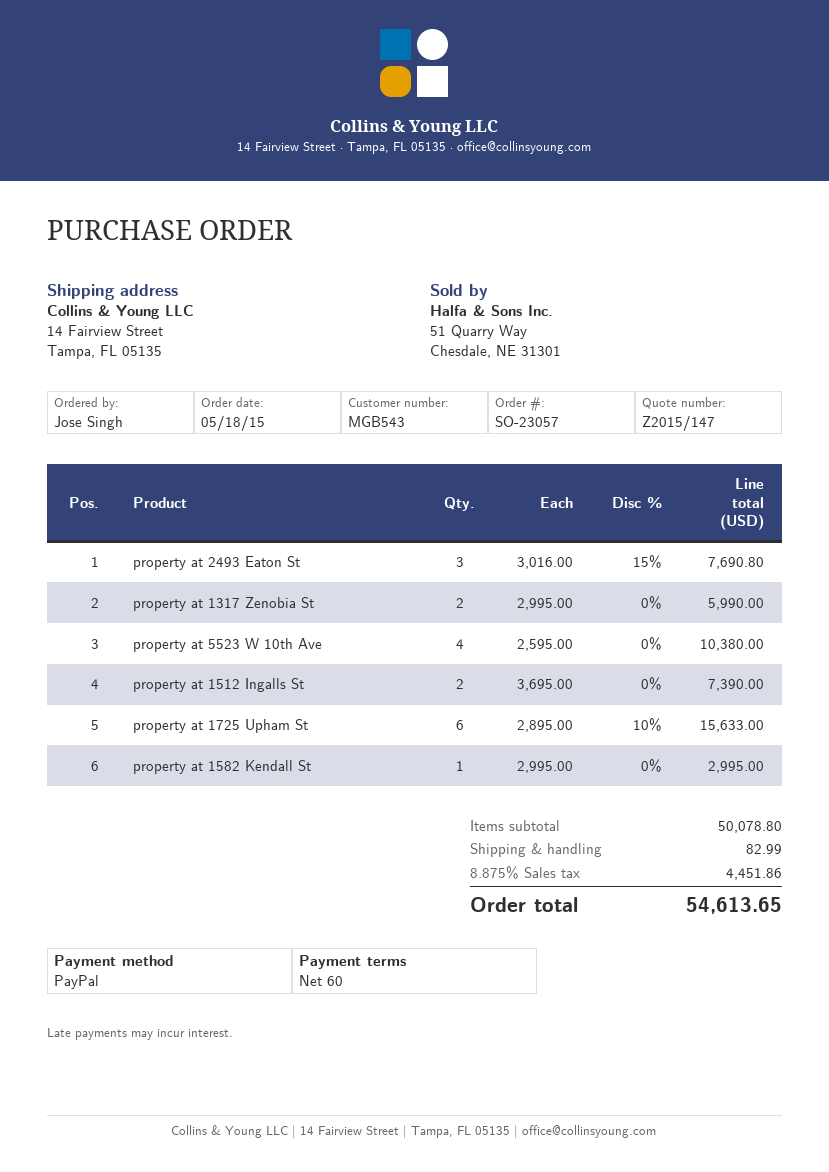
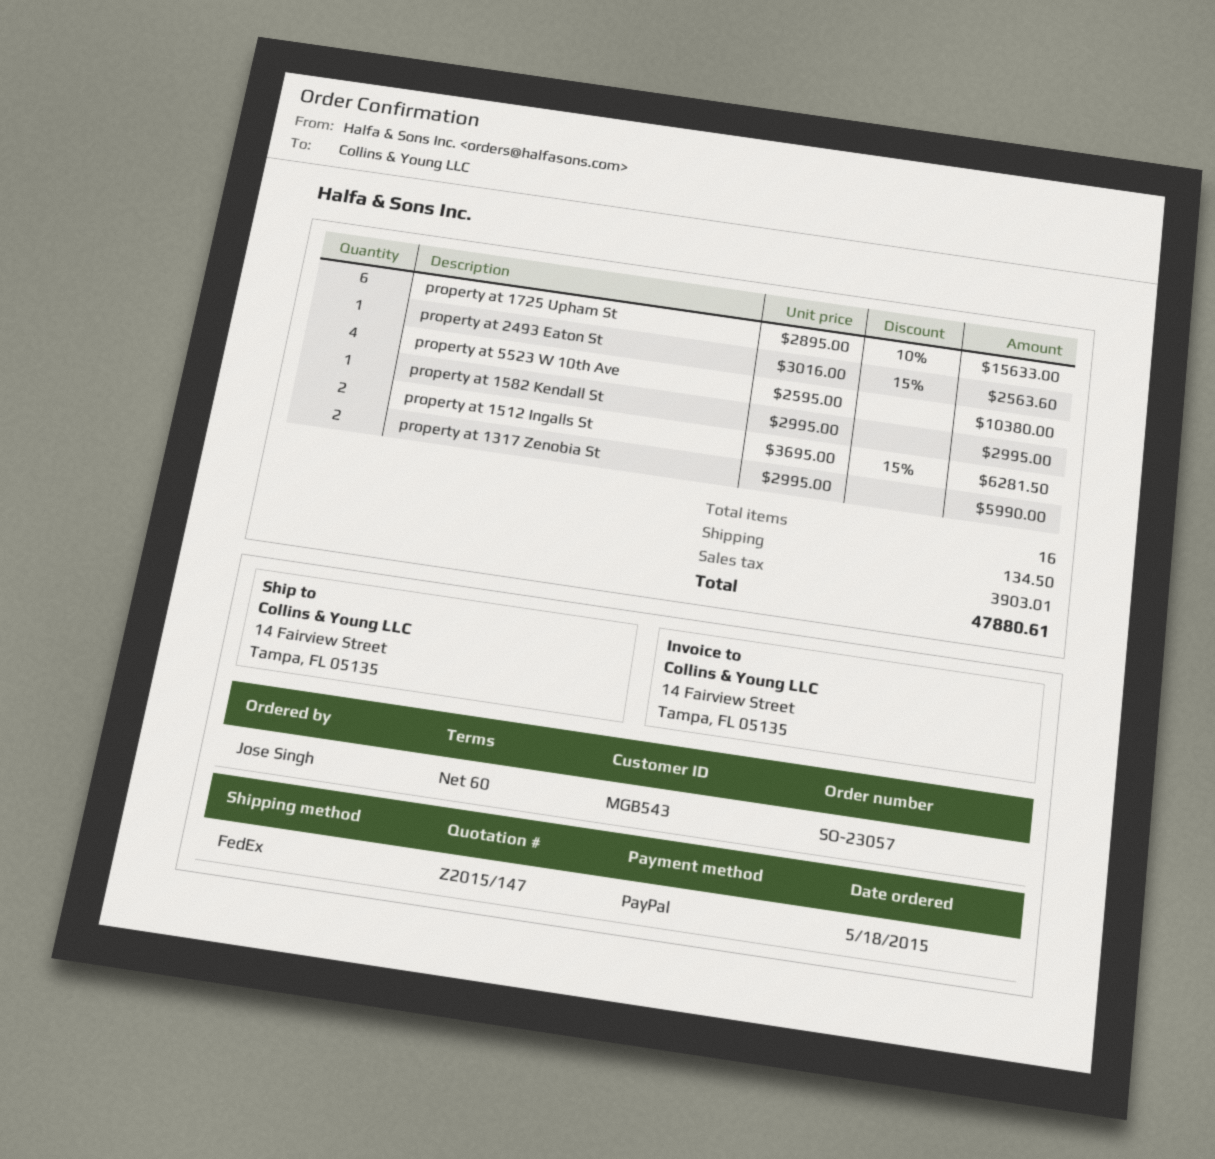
property at 2493 Eaton St: 3 x 3016.00 - 15% = 7690.80 -> 1 x 3016.00 - 15% = 2563.60
property at 1512 Ingalls St: 2 x 3695.00 = 7390.00 -> 2 x 3695.00 - 15% = 6281.50
shipping: 82.99 -> 134.50
tax: 4451.86 -> 3903.01
total: 54613.65 -> 47880.61

